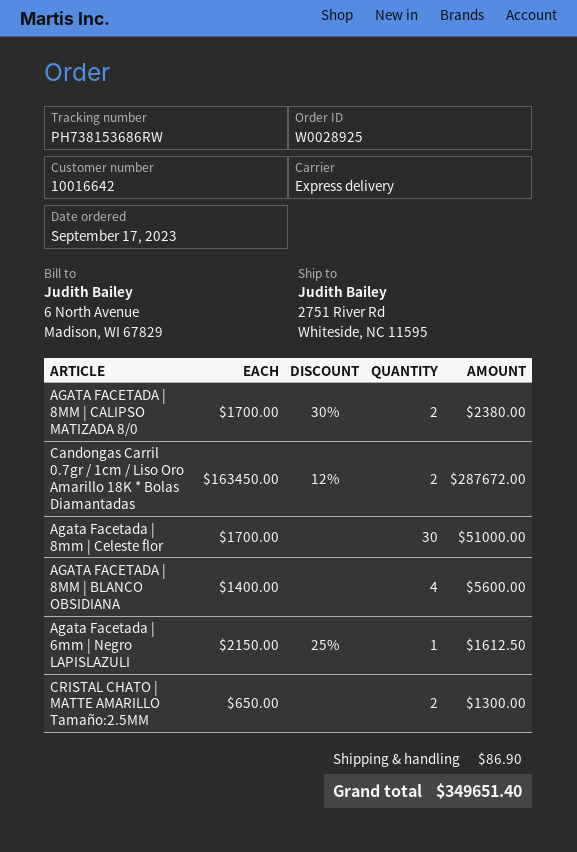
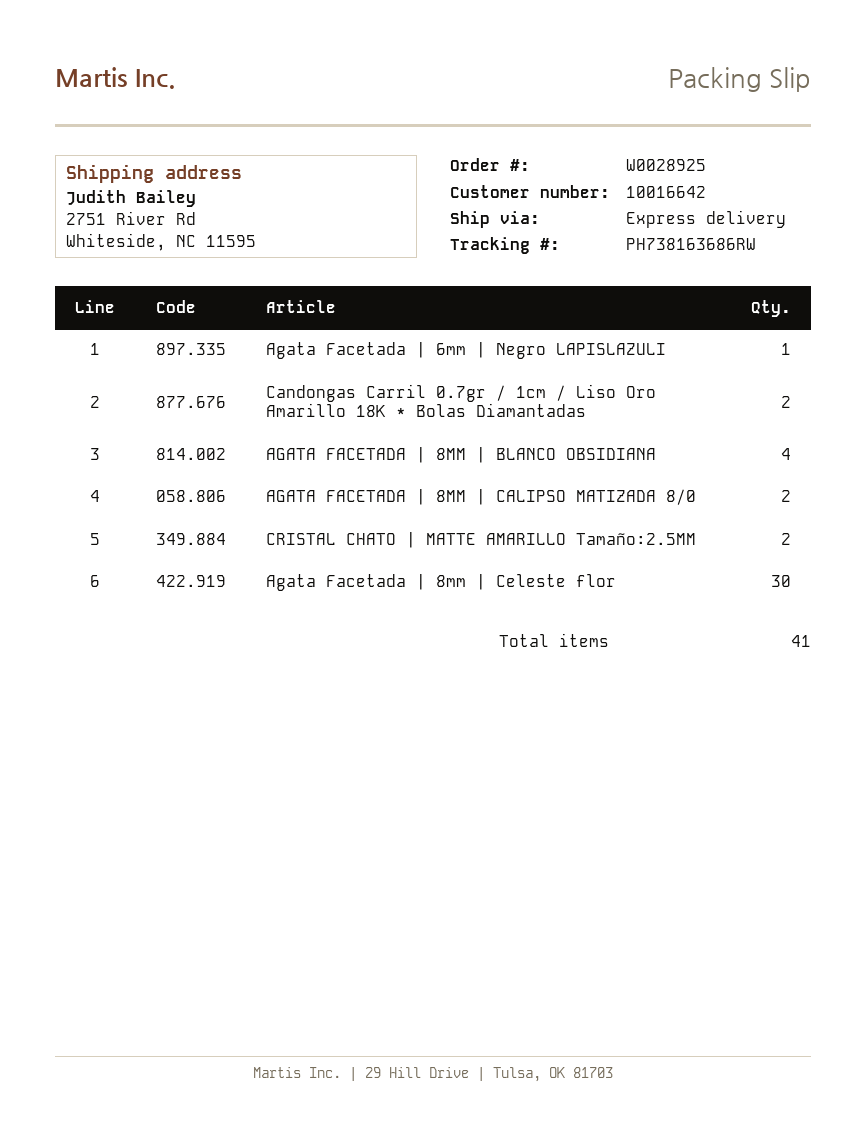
tracking number: PH738153686RW -> PH738163686RW

